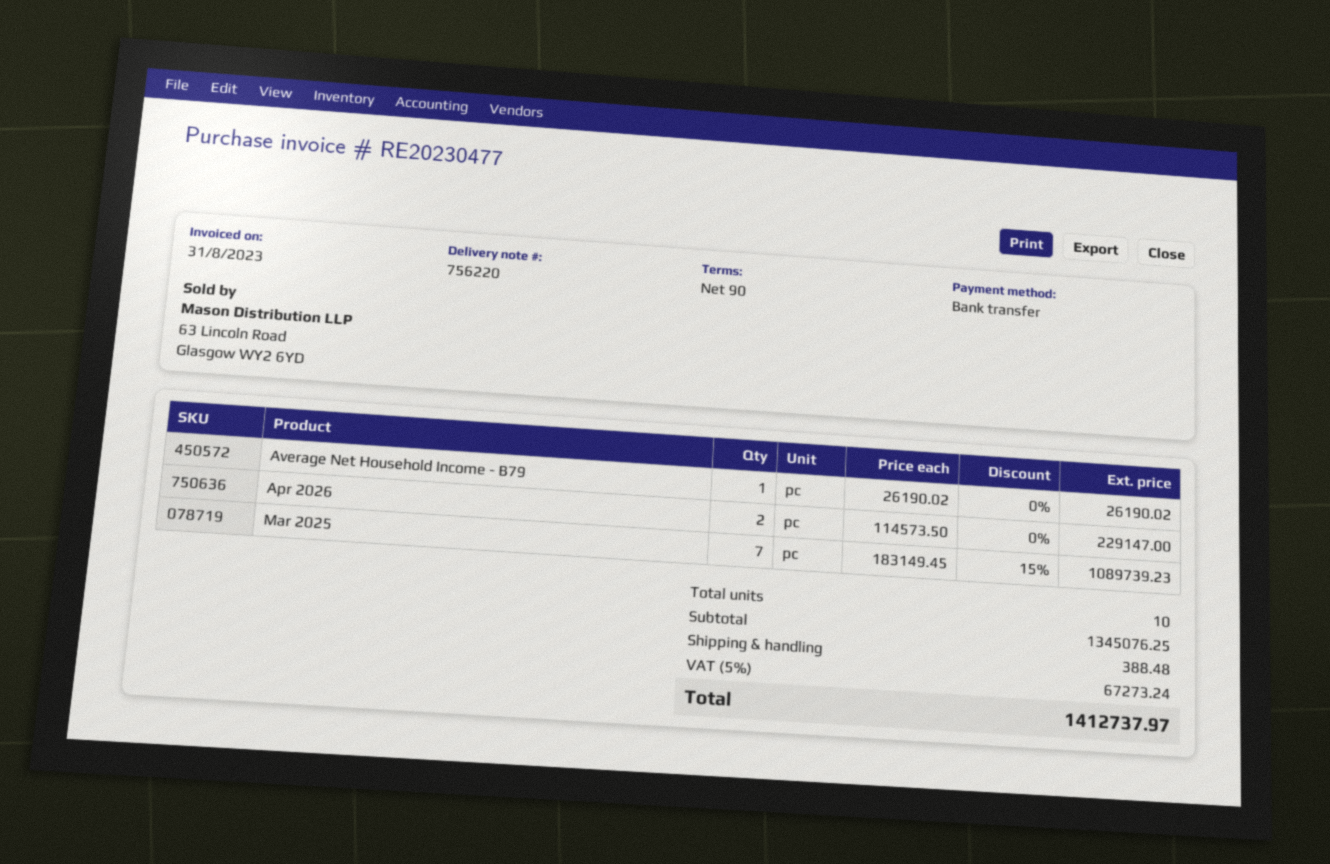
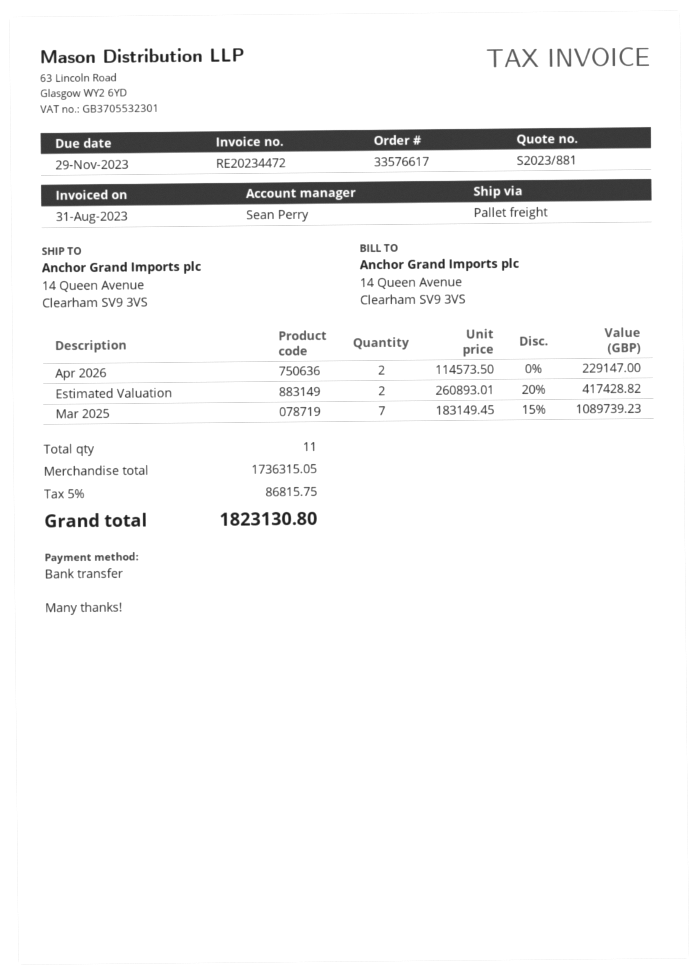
invoice number: RE20230477 -> RE20234472
Average Net Household Income - B79: 1 x 26190.02 = 26190.02 -> none
Estimated Valuation: none -> 2 x 260893.01 - 20% = 417428.82
total quantity: 10 -> 11
subtotal: 1345076.25 -> 1736315.05
shipping: 388.48 -> none
tax: 5% = 67273.24 -> 5% = 86815.75
total: 1412737.97 -> 1823130.80

